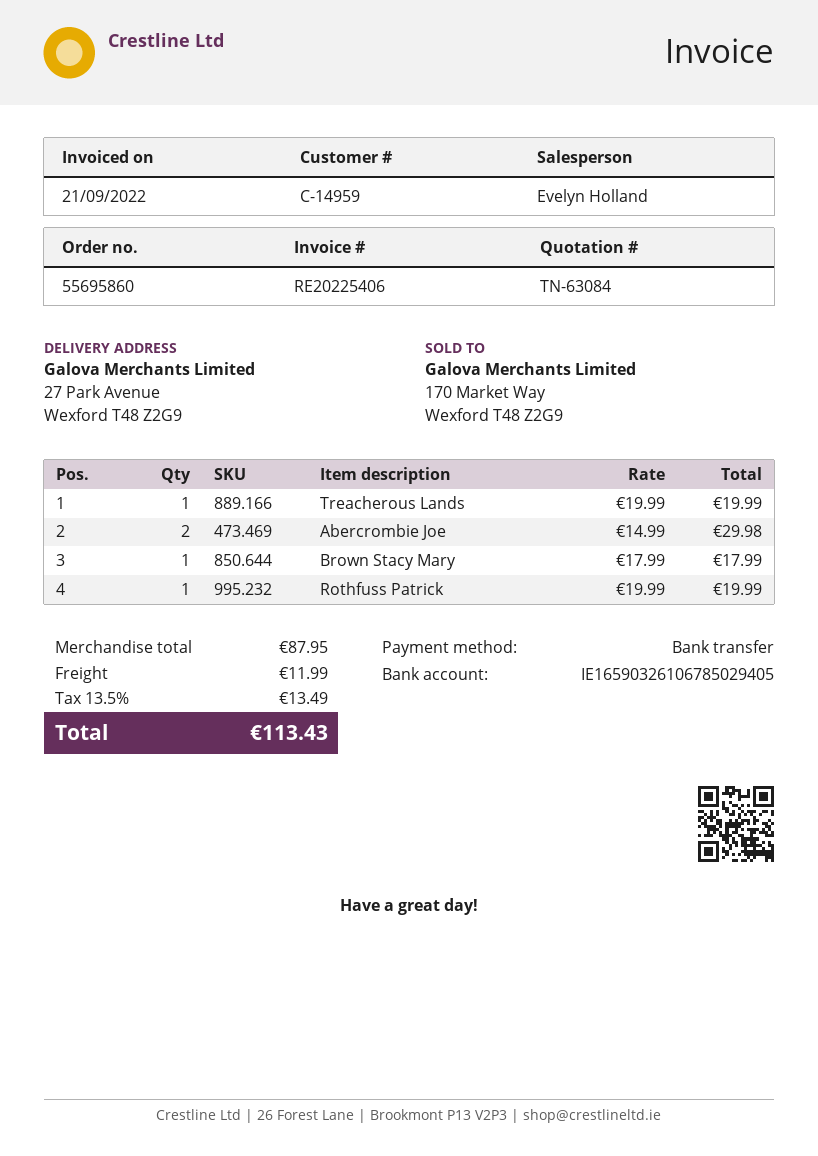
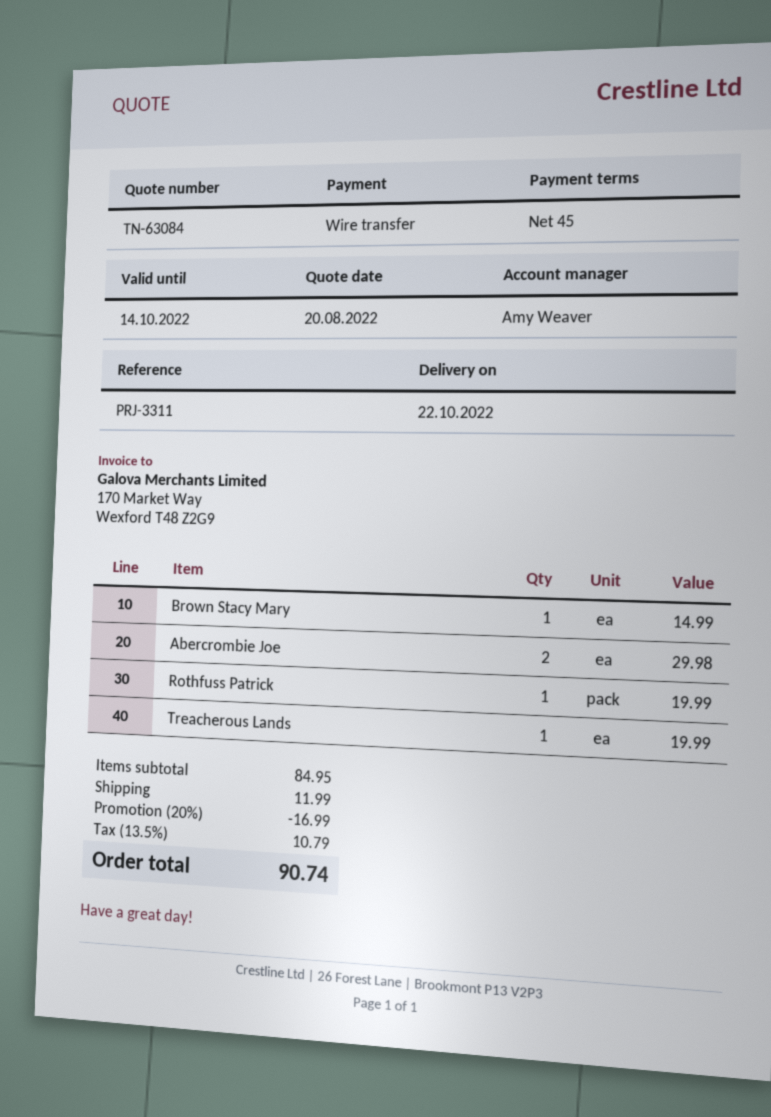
sales rep: Evelyn Holland -> Amy Weaver
Brown Stacy Mary: 1 for 17.99 -> 1 for 14.99
subtotal: 87.95 -> 84.95
discount: none -> 20% = 16.99
tax: 13.5% = 13.49 -> 13.5% = 10.79
total: 113.43 -> 90.74

